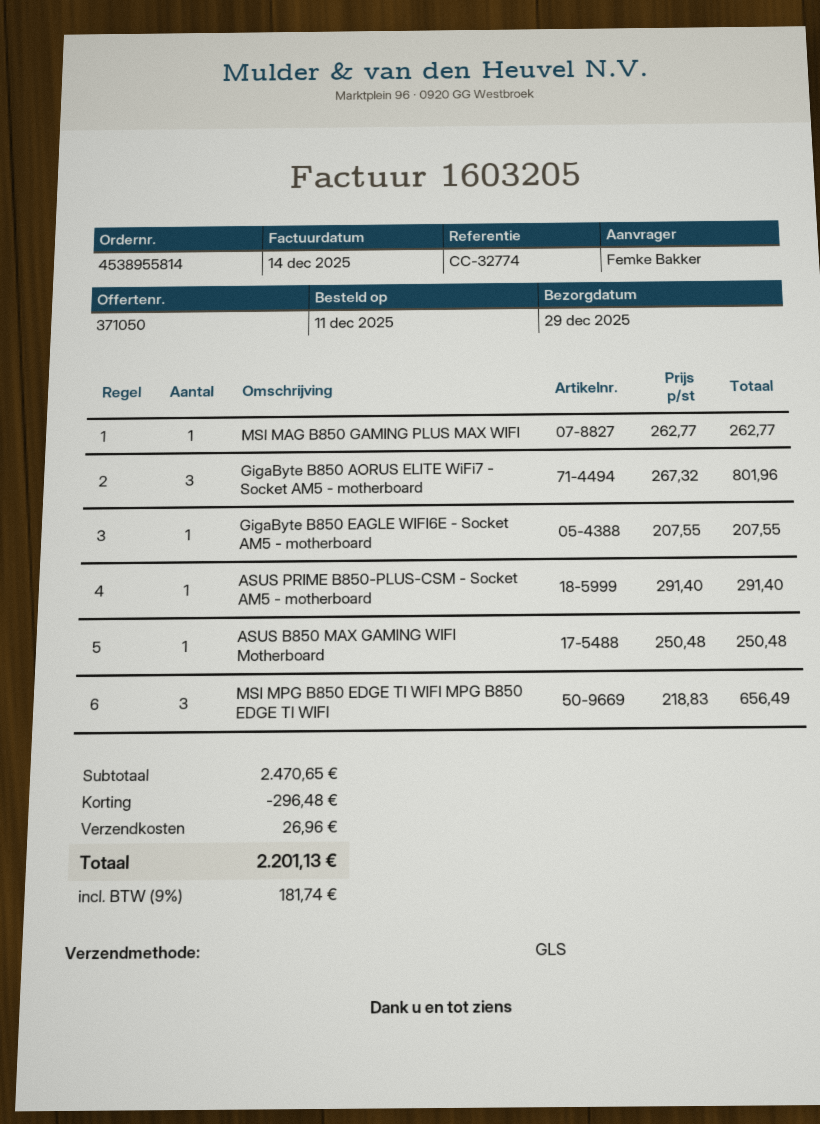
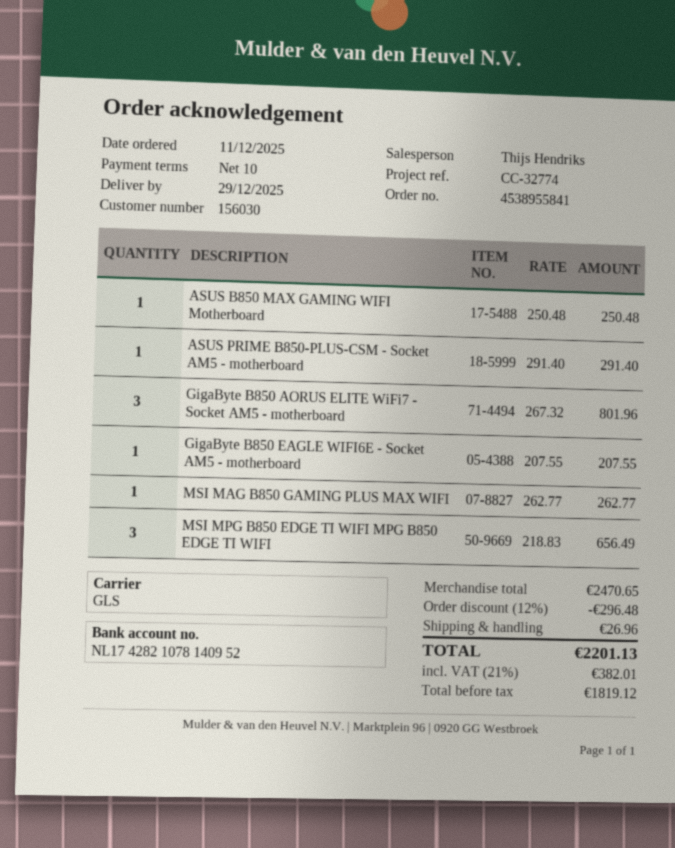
order number: 4538955814 -> 4538955841
tax: 9% = 181.74 -> 21% = 382.01

